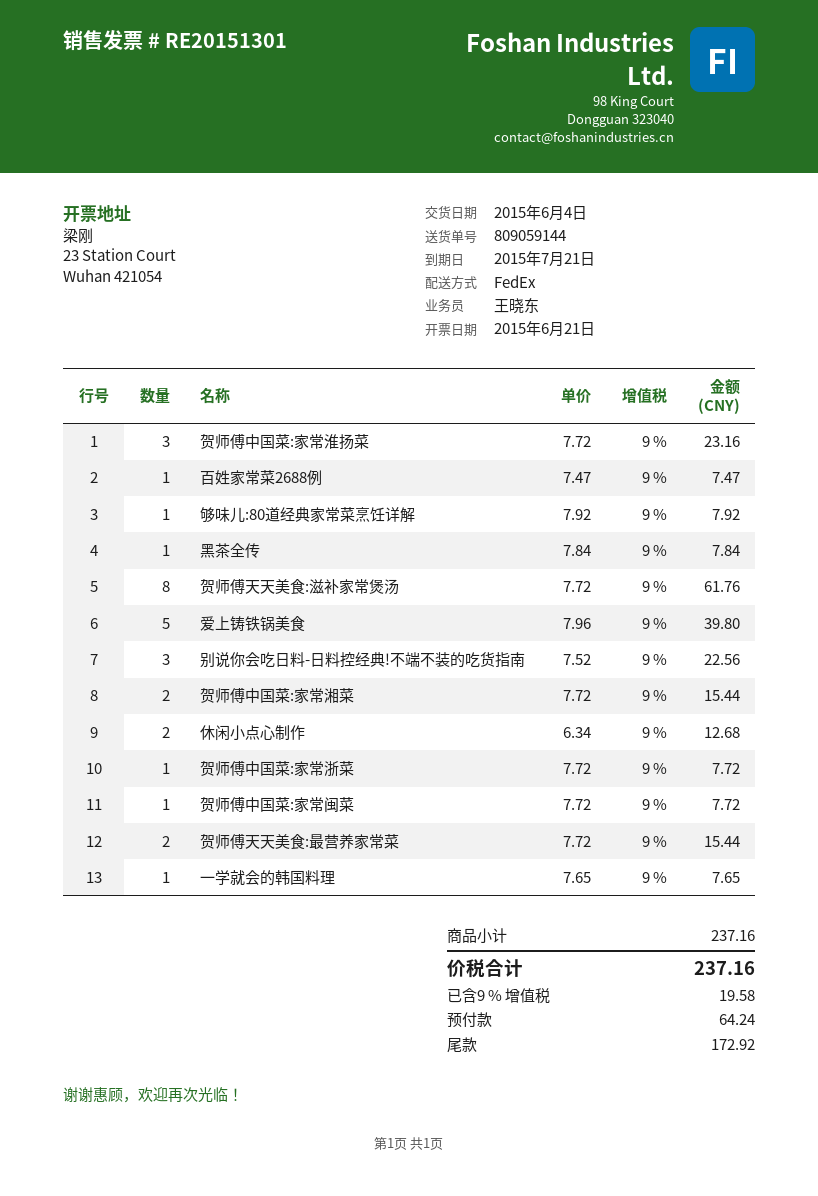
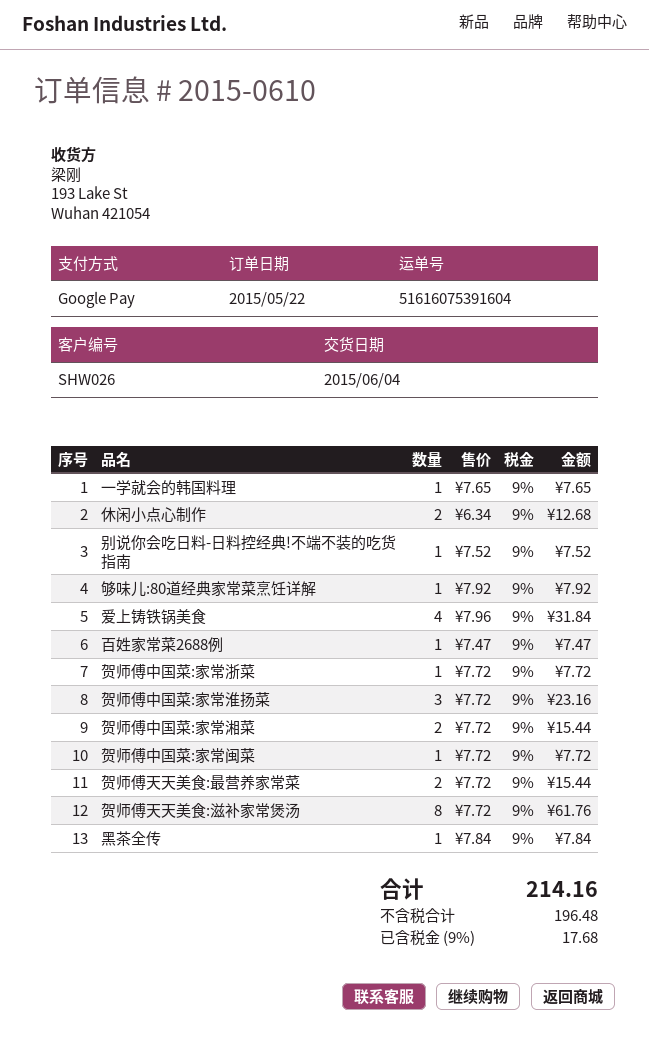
爱上铸铁锅美食: 5 x 7.96 = 39.80 -> 4 x 7.96 = 31.84
别说你会吃日料-日料控经典!不端不装的吃货指南: 3 x 7.52 = 22.56 -> 1 x 7.52 = 7.52
tax: 9% = 19.58 -> 9% = 17.68
total: 237.16 -> 214.16

